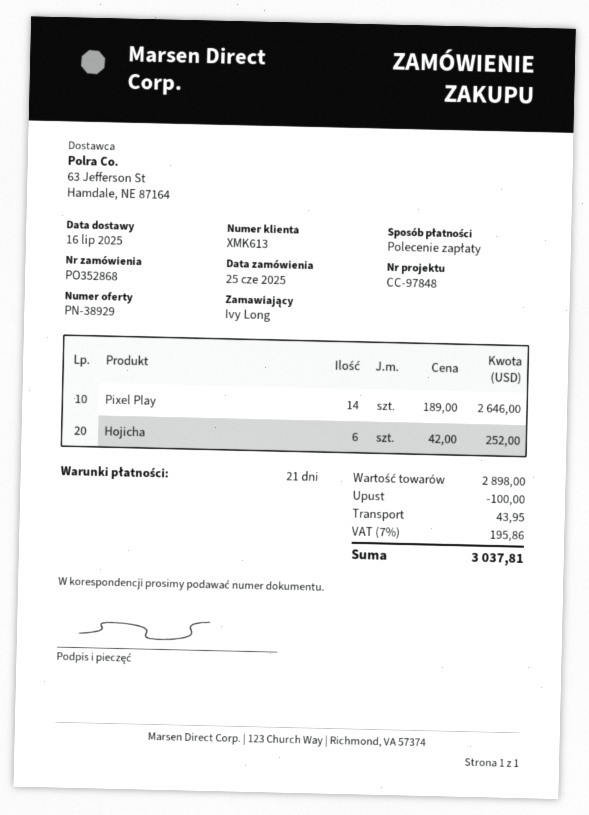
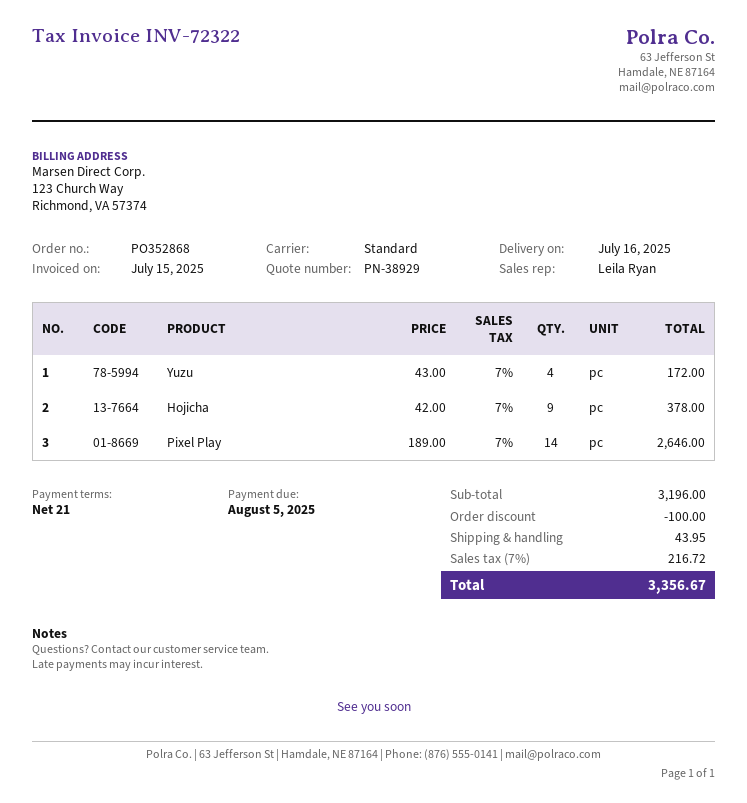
Hojicha: 6 x 42.00 = 252.00 -> 9 x 42.00 = 378.00
Yuzu: none -> 4 x 43.00 = 172.00
subtotal: 2898.00 -> 3196.00
tax: 7% = 195.86 -> 7% = 216.72
total: 3037.81 -> 3356.67

